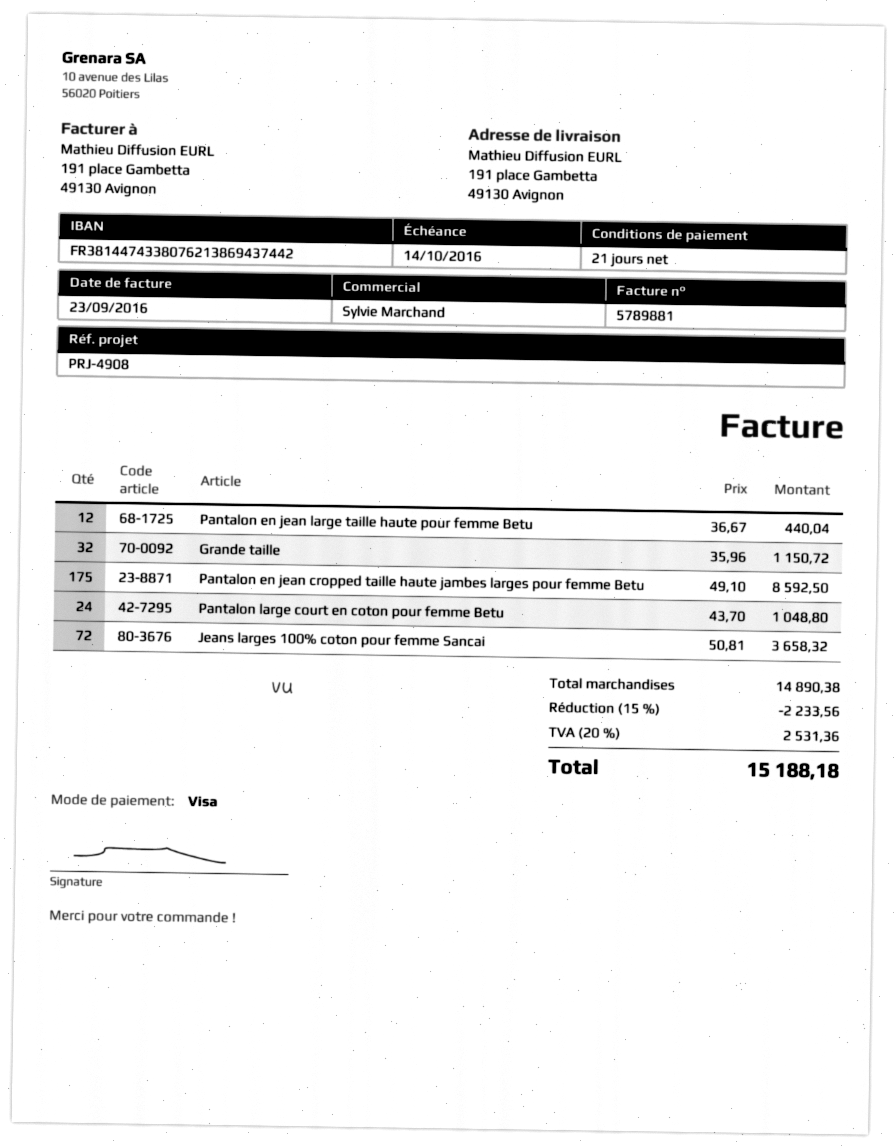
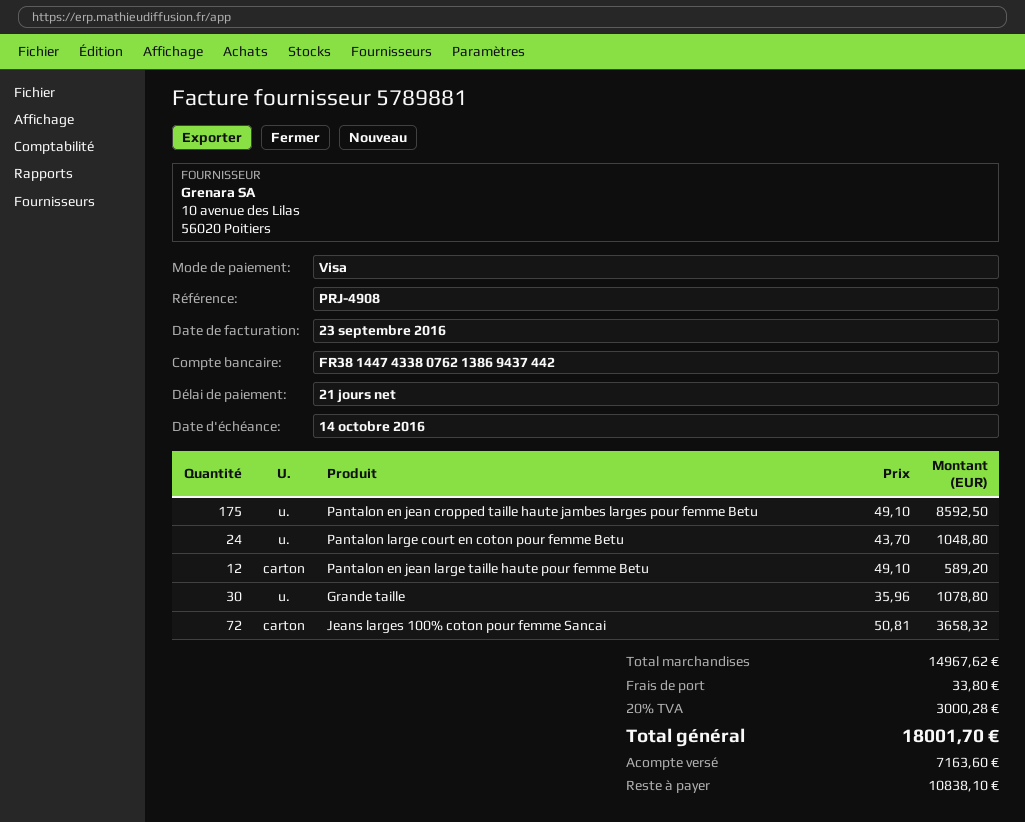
Pantalon en jean large taille haute pour femme Betu: 12 x 36.67 = 440.04 -> 12 x 49.10 = 589.20
Grande taille: 32 x 35.96 = 1150.72 -> 30 x 35.96 = 1078.80
subtotal: 14890.38 -> 14967.62
discount: 15% = 2233.56 -> none
shipping: none -> 33.80
tax: 20% = 2531.36 -> 20% = 3000.28
total: 15188.18 -> 18001.70

